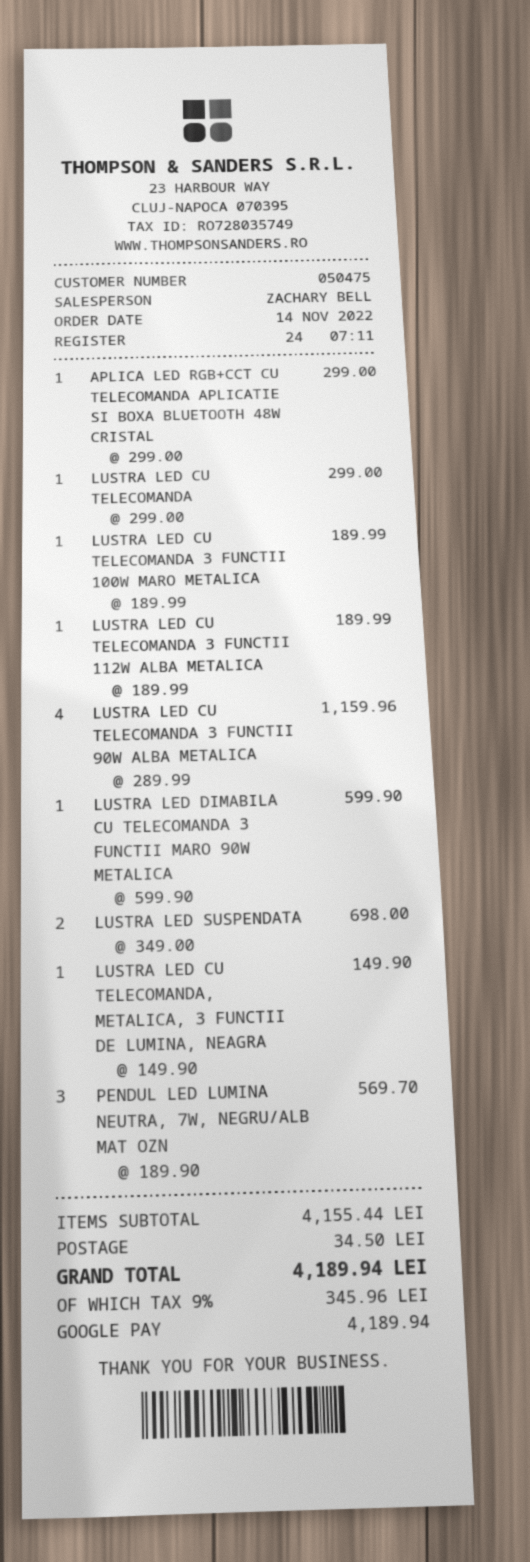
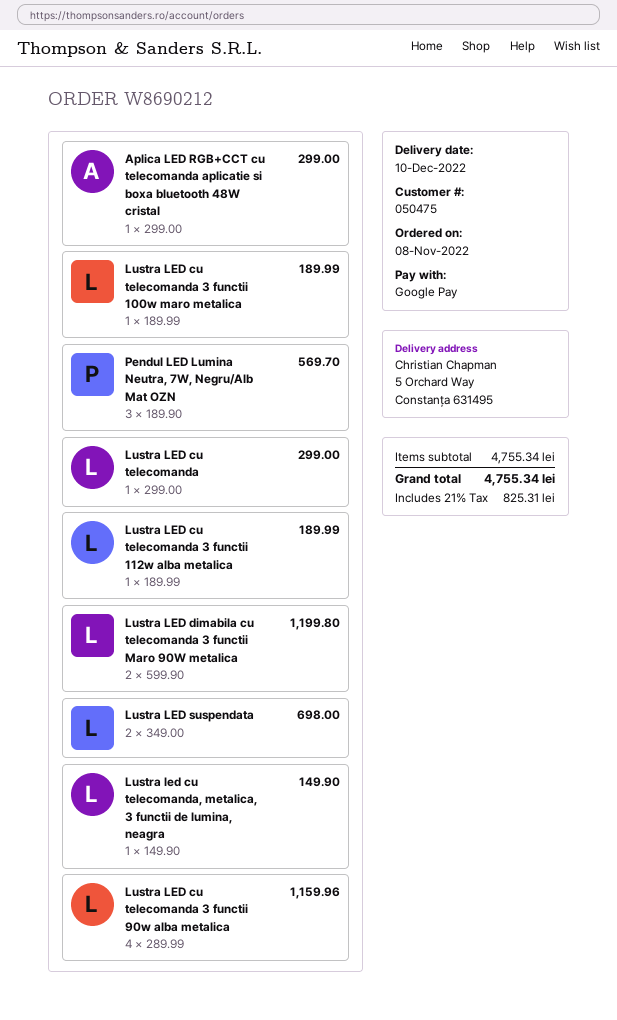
order date: 2022-11-14 -> 2022-11-08
LUSTRA LED DIMABILA CU TELECOMANDA 3 FUNCTII MARO 90W METALICA: 1 x 599.90 = 599.90 -> 2 x 599.90 = 1199.80
subtotal: 4155.44 -> 4755.34
shipping: 34.50 -> none
tax: 9% = 345.96 -> 21% = 825.31
total: 4189.94 -> 4755.34

